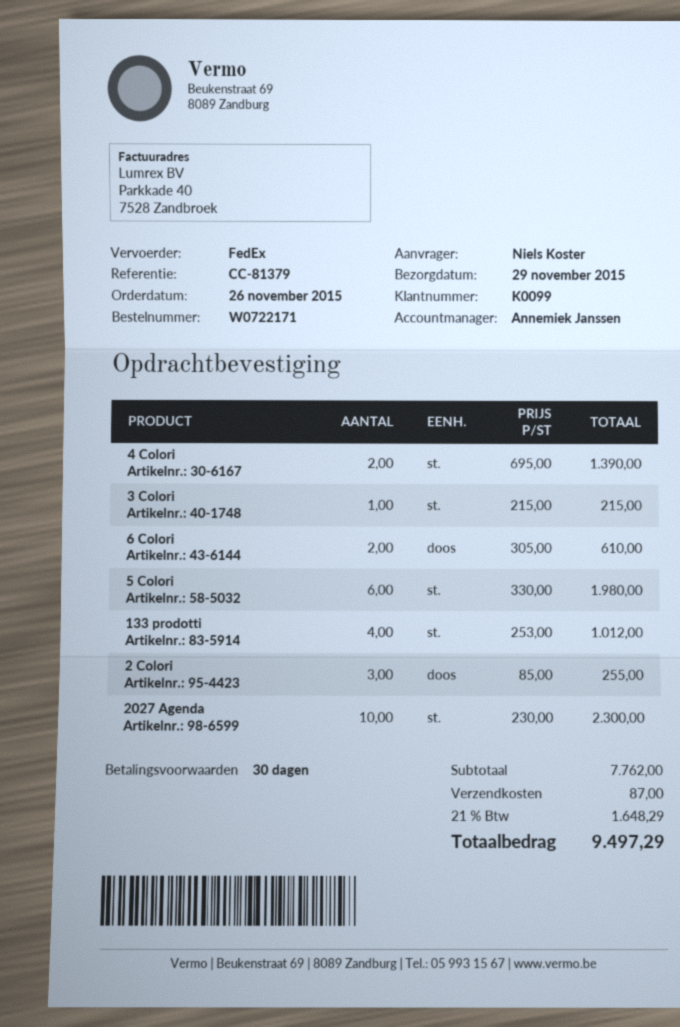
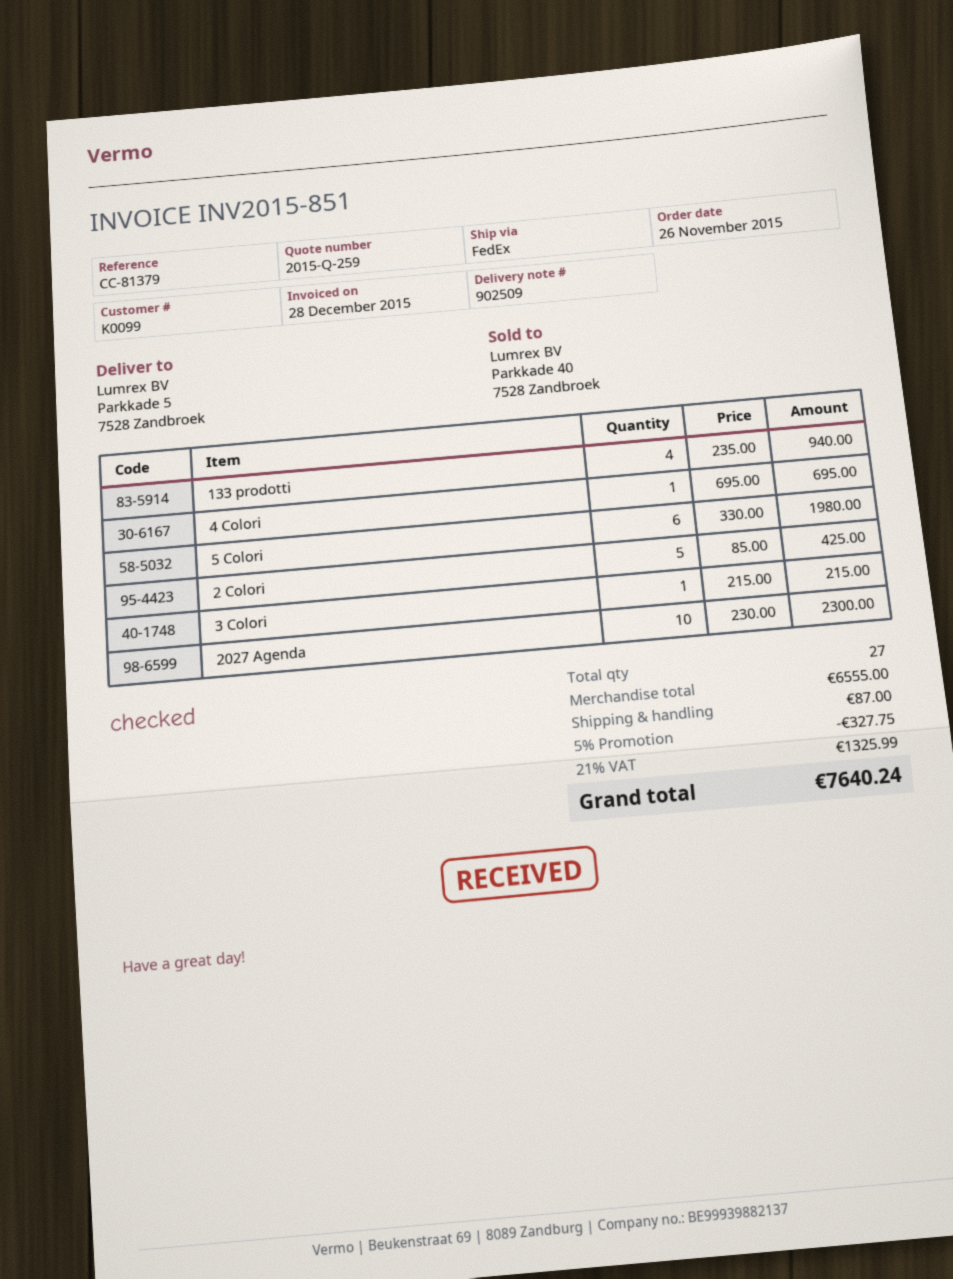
4 Colori: 2 x 695.00 = 1390.00 -> 1 x 695.00 = 695.00
6 Colori: 2 x 305.00 = 610.00 -> none
133 prodotti: 4 x 253.00 = 1012.00 -> 4 x 235.00 = 940.00
2 Colori: 3 x 85.00 = 255.00 -> 5 x 85.00 = 425.00
subtotal: 7762.00 -> 6555.00
discount: none -> 5% = 327.75
tax: 21% = 1648.29 -> 21% = 1325.99
total: 9497.29 -> 7640.24

